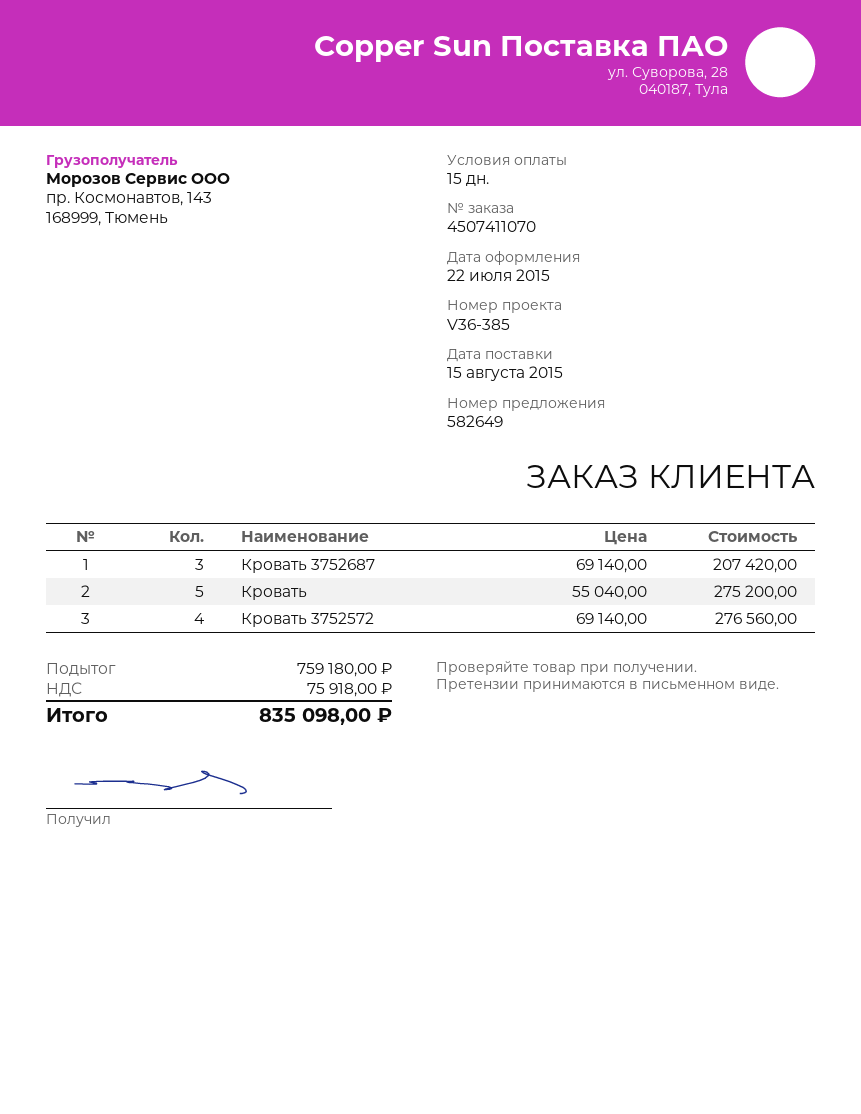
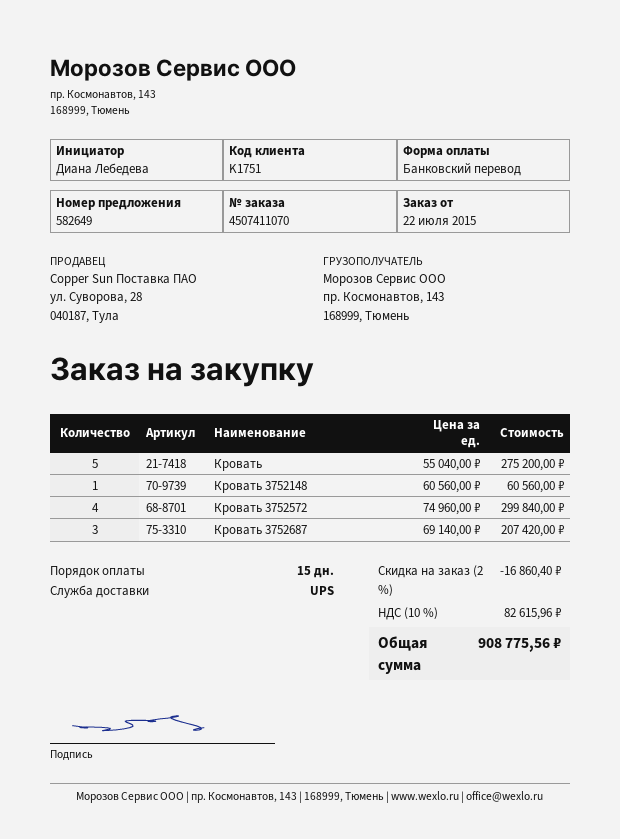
Кровать 3752572: 4 x 69140.00 = 276560.00 -> 4 x 74960.00 = 299840.00
Кровать 3752148: none -> 1 x 60560.00 = 60560.00
discount: none -> 2% = 16860.40
tax: 75918.00 -> 82615.96
total: 835098.00 -> 908775.56

